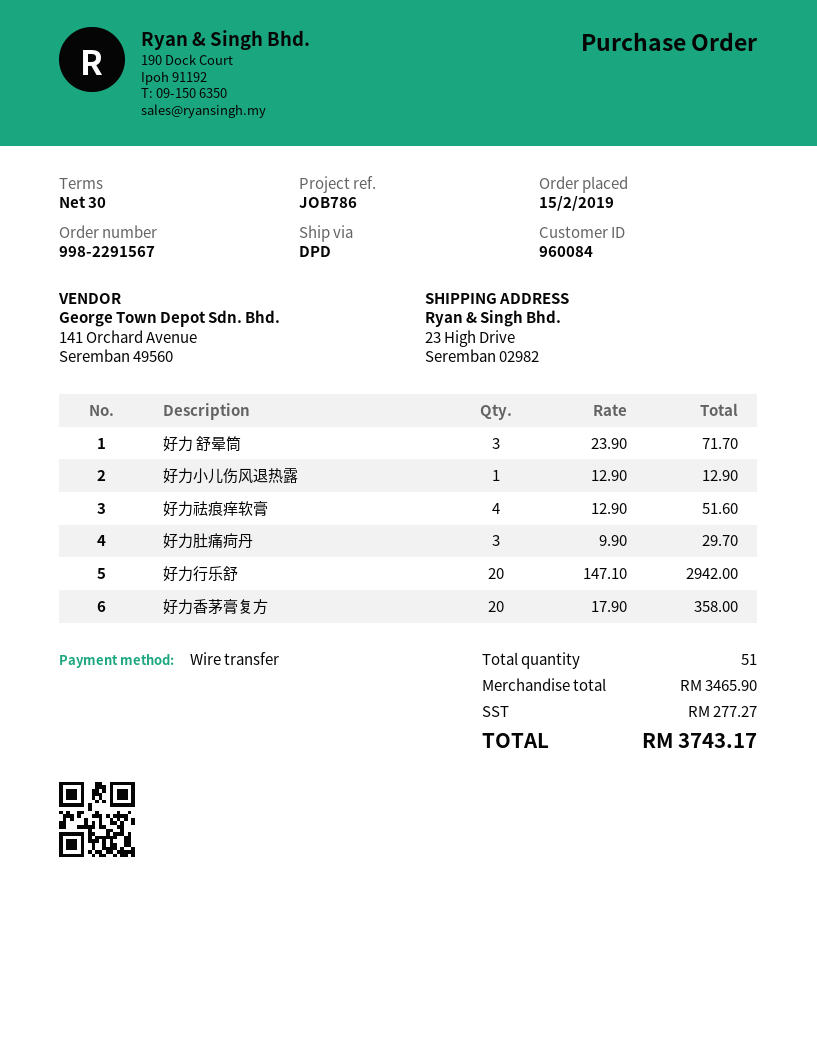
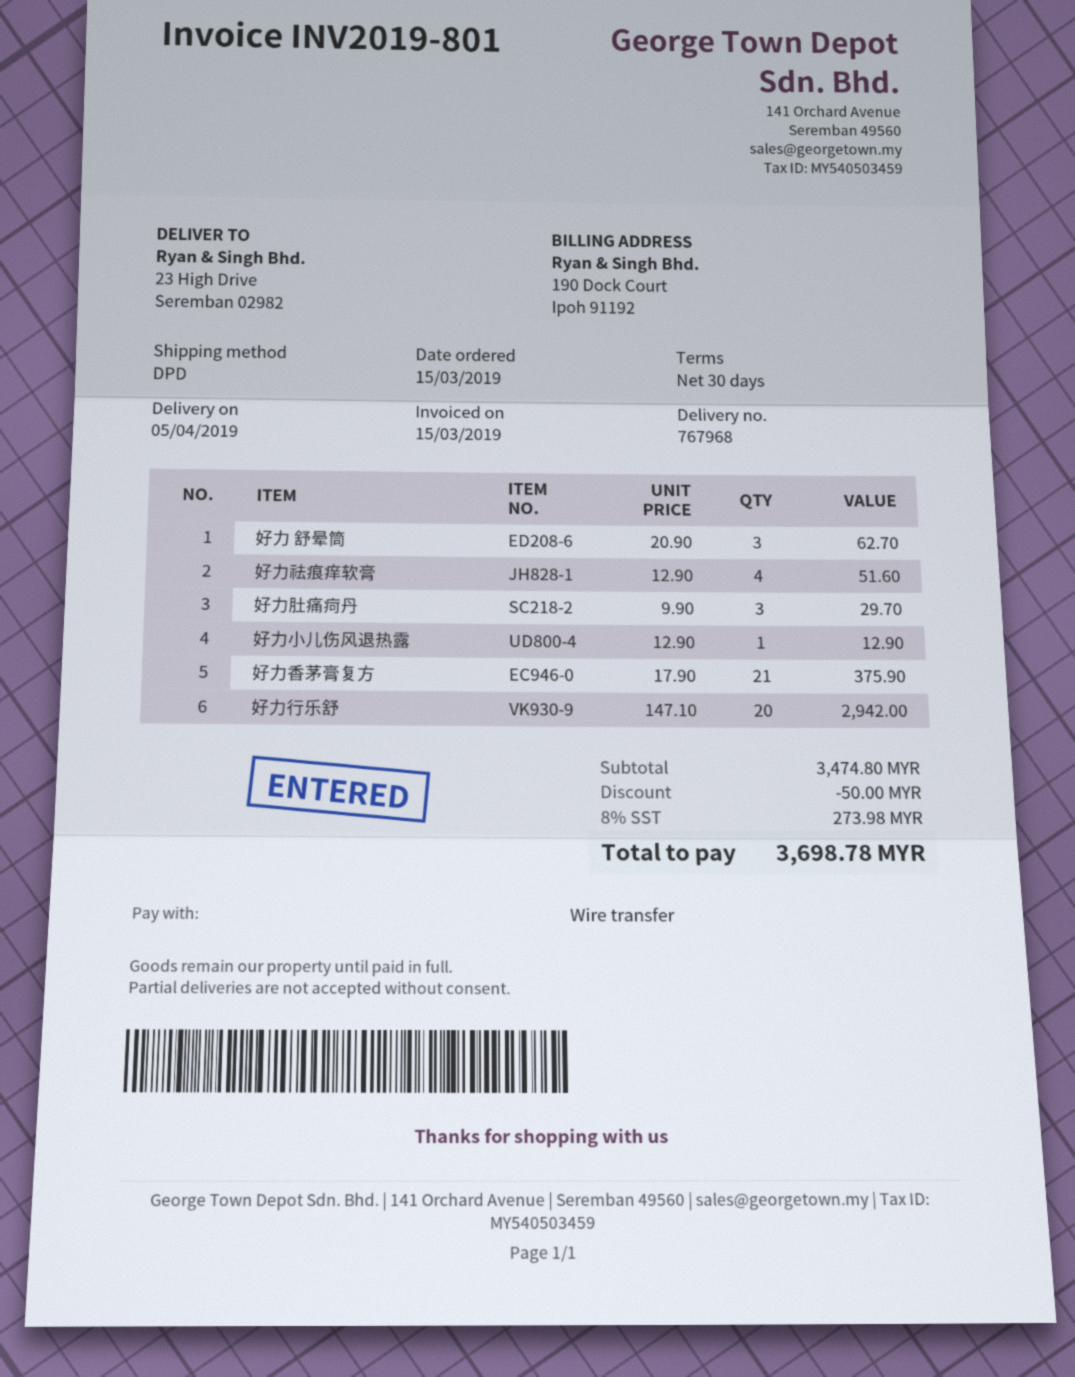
order date: 2019-02-15 -> 2019-03-15
好力 舒晕筒: 3 x 23.90 = 71.70 -> 3 x 20.90 = 62.70
好力香茅膏复方: 20 x 17.90 = 358.00 -> 21 x 17.90 = 375.90
subtotal: 3465.90 -> 3474.80
discount: none -> 50.00
tax: 277.27 -> 273.98
total: 3743.17 -> 3698.78

